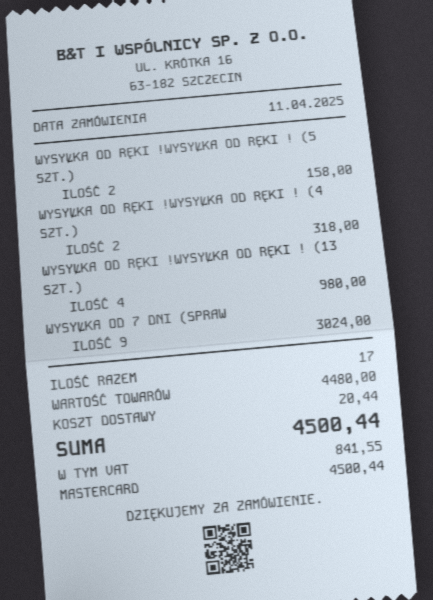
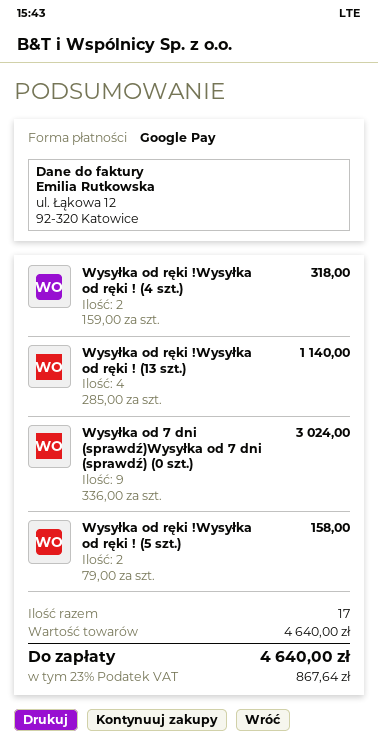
payment method: Mastercard -> Google Pay
WYSYŁKA OD RĘKI !WYSYŁKA OD RĘKI ! (13 SZT.): 4 for 980.00 -> 4 for 1140.00
subtotal: 4480.00 -> 4640.00
shipping: 20.44 -> none
tax: 841.55 -> 867.64
total: 4500.44 -> 4640.00

